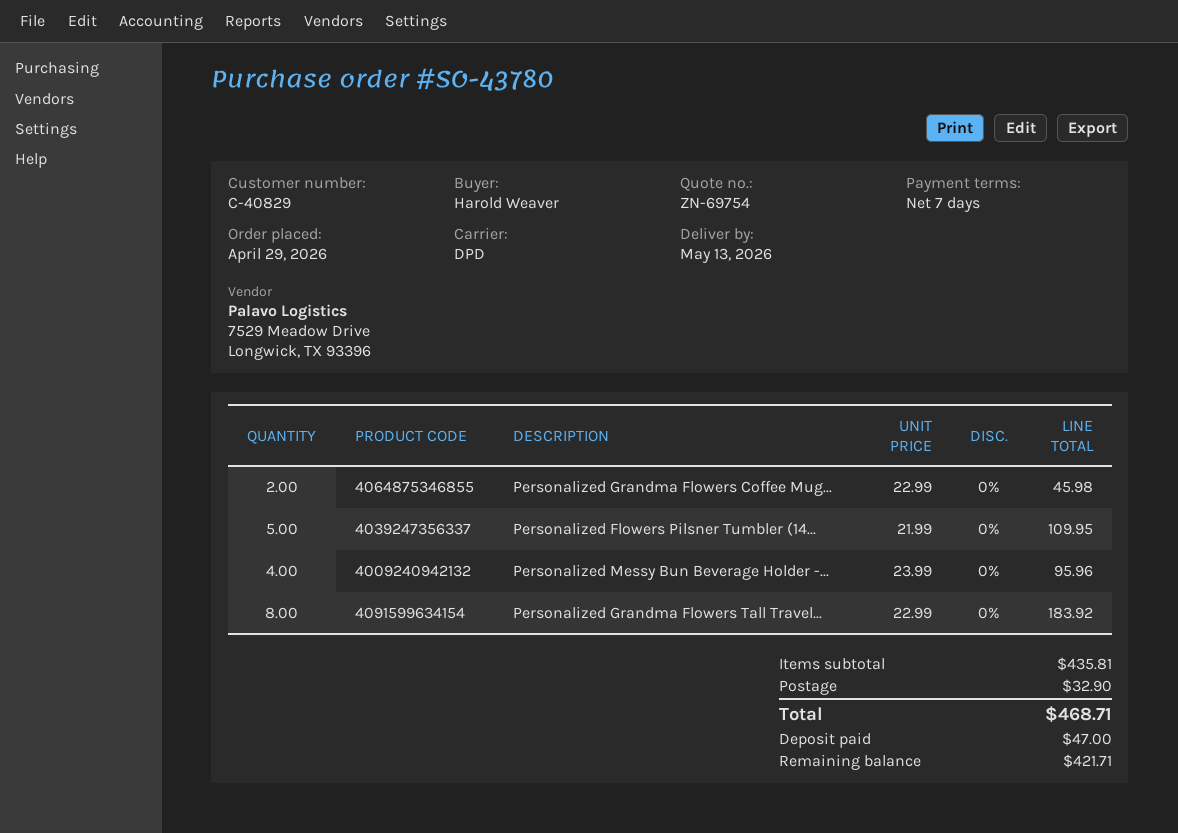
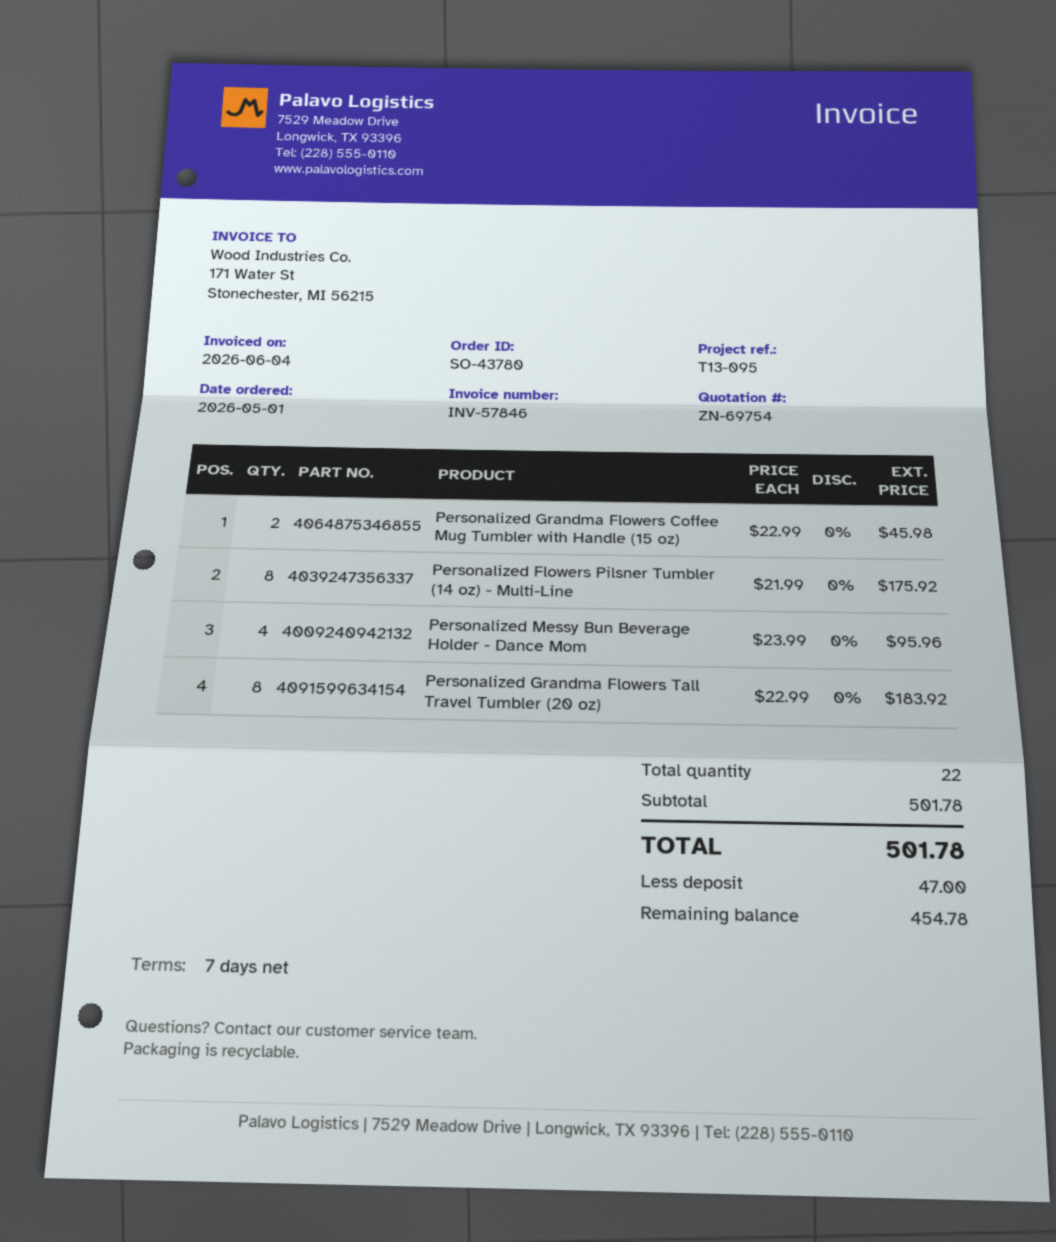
order date: 2026-04-29 -> 2026-05-01
Personalized Flowers Pilsner Tumbler (14...: 5 x 21.99 = 109.95 -> 8 x 21.99 = 175.92
subtotal: 435.81 -> 501.78
shipping: 32.90 -> none
total: 468.71 -> 501.78
balance: 421.71 -> 454.78

